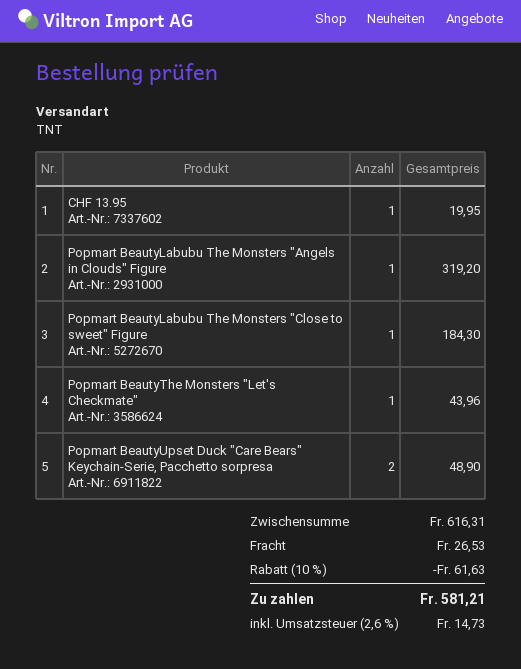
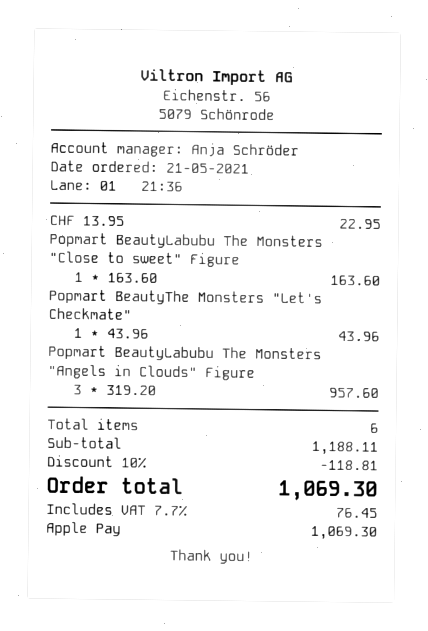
CHF 13.95: 1 for 19.95 -> 1 for 22.95
Popmart BeautyLabubu The Monsters "Angels in Clouds" Figure: 1 for 319.20 -> 3 for 957.60
Popmart BeautyLabubu The Monsters "Close to sweet" Figure: 1 for 184.30 -> 1 for 163.60
Popmart BeautyUpset Duck "Care Bears" Keychain-Serie, Pacchetto sorpresa: 2 for 48.90 -> none
subtotal: 616.31 -> 1188.11
discount: 10% = 61.63 -> 10% = 118.81
shipping: 26.53 -> none
tax: 2.6% = 14.73 -> 7.7% = 76.45
total: 581.21 -> 1069.30

